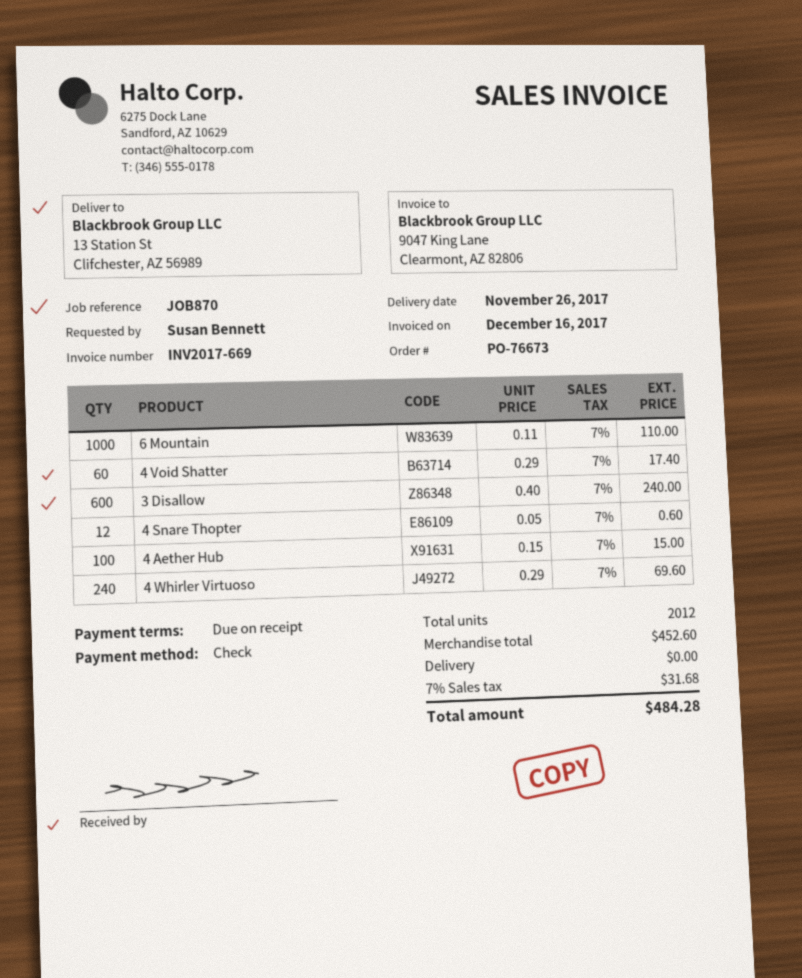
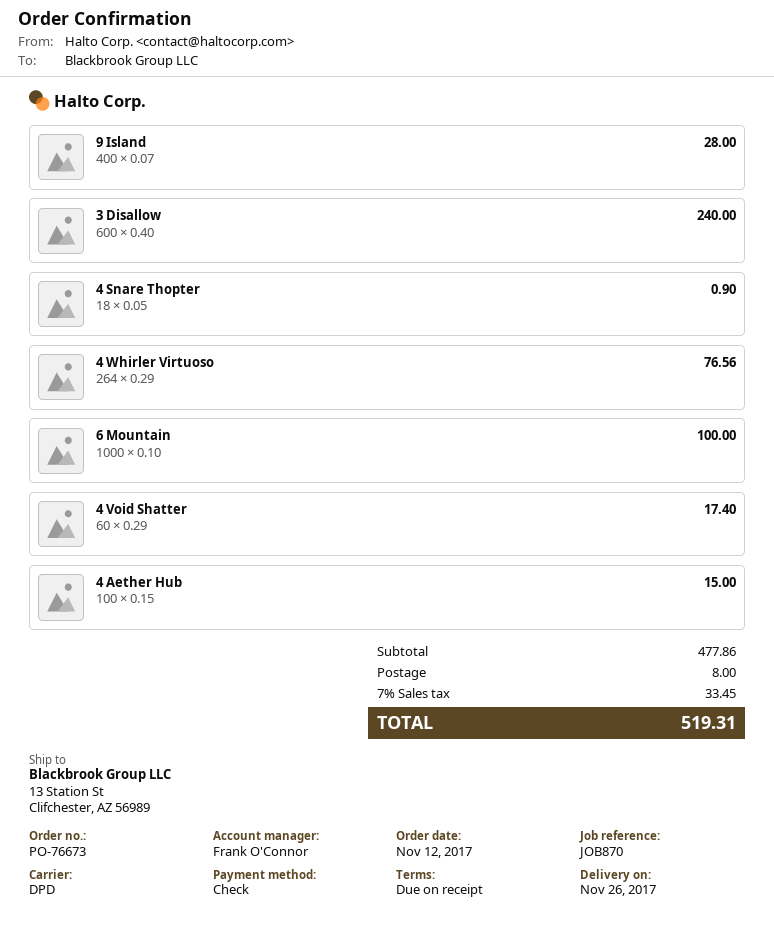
6 Mountain: 1000 x 0.11 = 110.00 -> 1000 x 0.10 = 100.00
4 Snare Thopter: 12 x 0.05 = 0.60 -> 18 x 0.05 = 0.90
4 Whirler Virtuoso: 240 x 0.29 = 69.60 -> 264 x 0.29 = 76.56
9 Island: none -> 400 x 0.07 = 28.00
subtotal: 452.60 -> 477.86
shipping: 0.00 -> 8.00
tax: 7% = 31.68 -> 7% = 33.45
total: 484.28 -> 519.31

